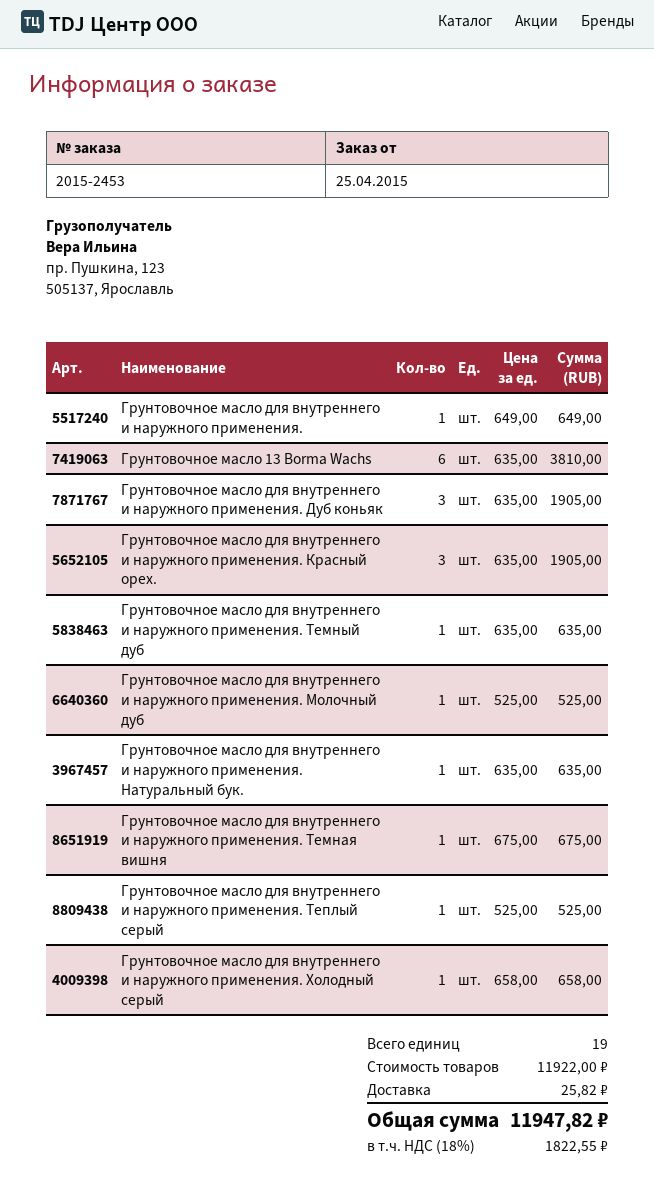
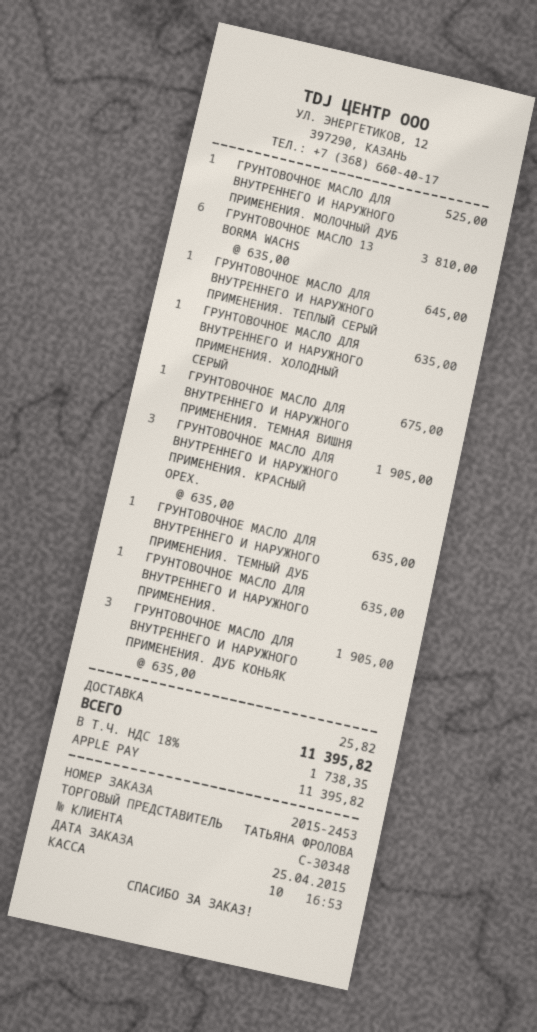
Грунтовочное масло для внутреннего и наружного применения.: 1 x 649.00 = 649.00 -> 1 x 635.00 = 635.00
Грунтовочное масло для внутреннего и наружного применения. Натуральный бук.: 1 x 635.00 = 635.00 -> none
Грунтовочное масло для внутреннего и наружного применения. Теплый серый: 1 x 525.00 = 525.00 -> 1 x 645.00 = 645.00
Грунтовочное масло для внутреннего и наружного применения. Холодный серый: 1 x 658.00 = 658.00 -> 1 x 635.00 = 635.00
tax: 18% = 1822.55 -> 18% = 1738.35
total: 11947.82 -> 11395.82

